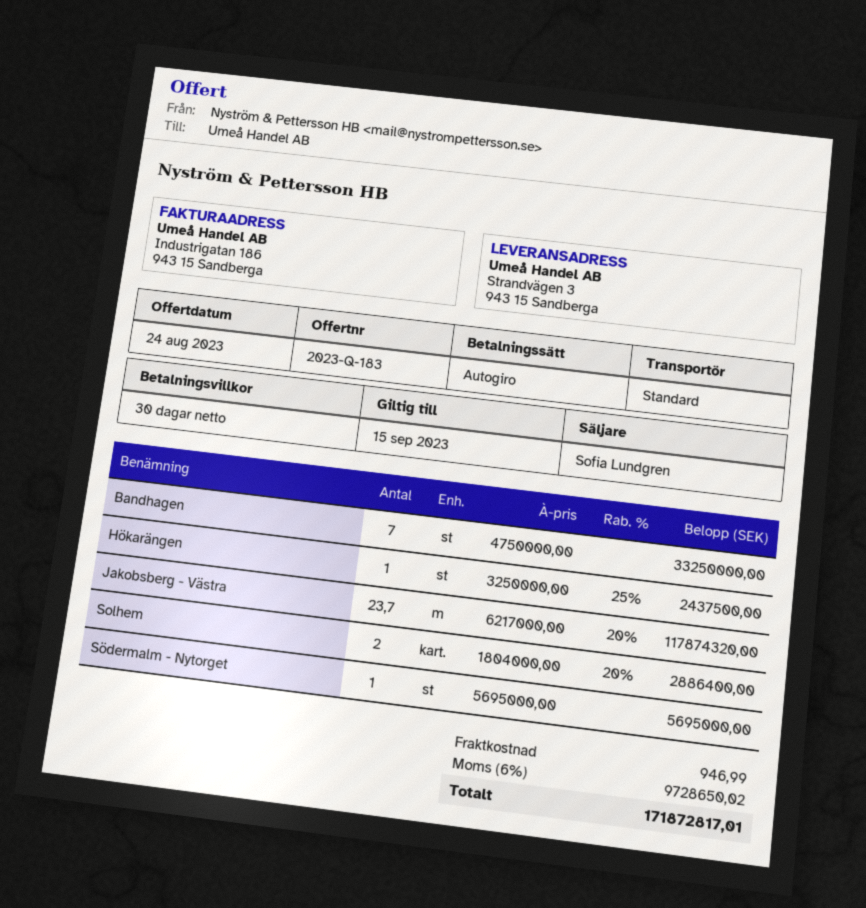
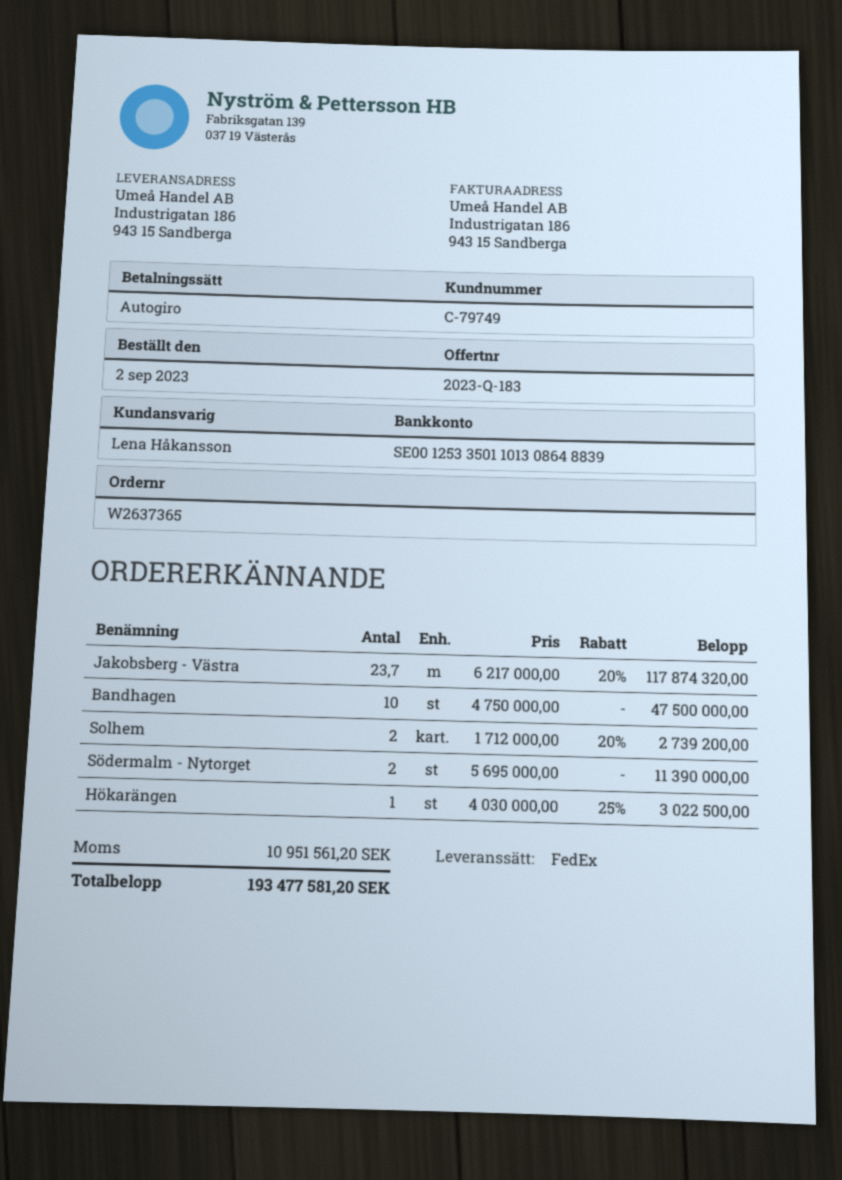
sales rep: Sofia Lundgren -> Lena Håkansson
shipping method: standard -> FedEx
ship to: Strandvägen 3, 943 15 Sandberga -> Industrigatan 186, 943 15 Sandberga
Bandhagen: 7 x 4750000.00 = 33250000.00 -> 10 x 4750000.00 = 47500000.00
Hökarängen: 1 x 3250000.00 - 25% = 2437500.00 -> 1 x 4030000.00 - 25% = 3022500.00
Solhem: 2 x 1804000.00 - 20% = 2886400.00 -> 2 x 1712000.00 - 20% = 2739200.00
Södermalm - Nytorget: 1 x 5695000.00 = 5695000.00 -> 2 x 5695000.00 = 11390000.00
shipping: 946.99 -> none
tax: 9728650.02 -> 10951561.20
total: 171872817.01 -> 193477581.20

